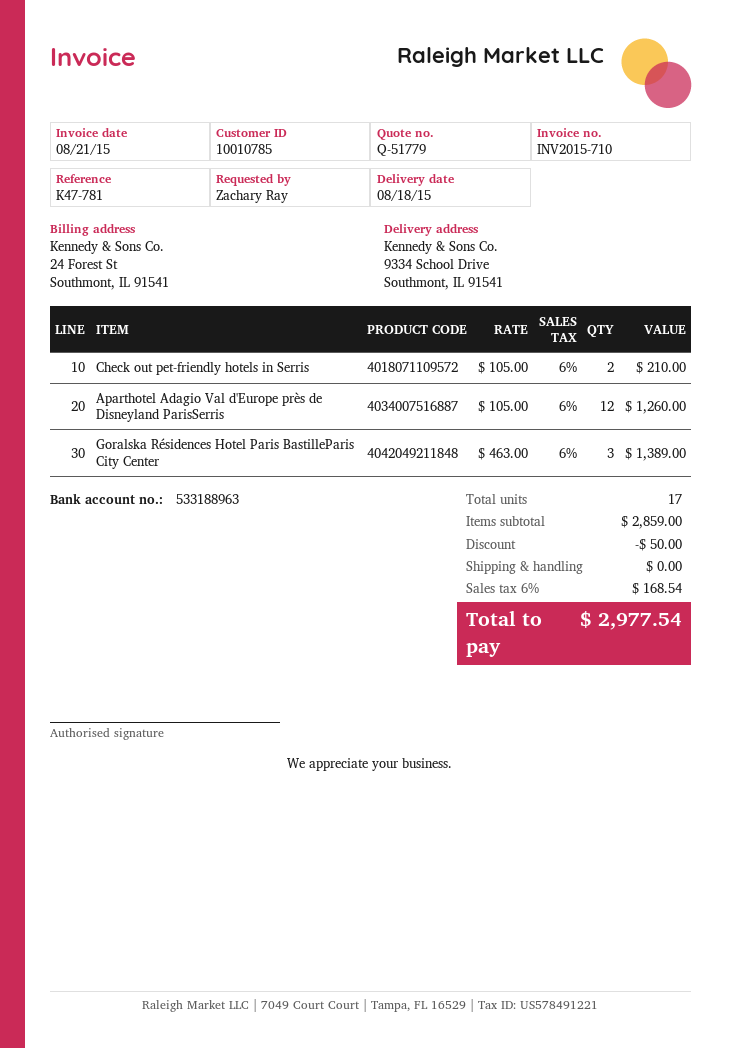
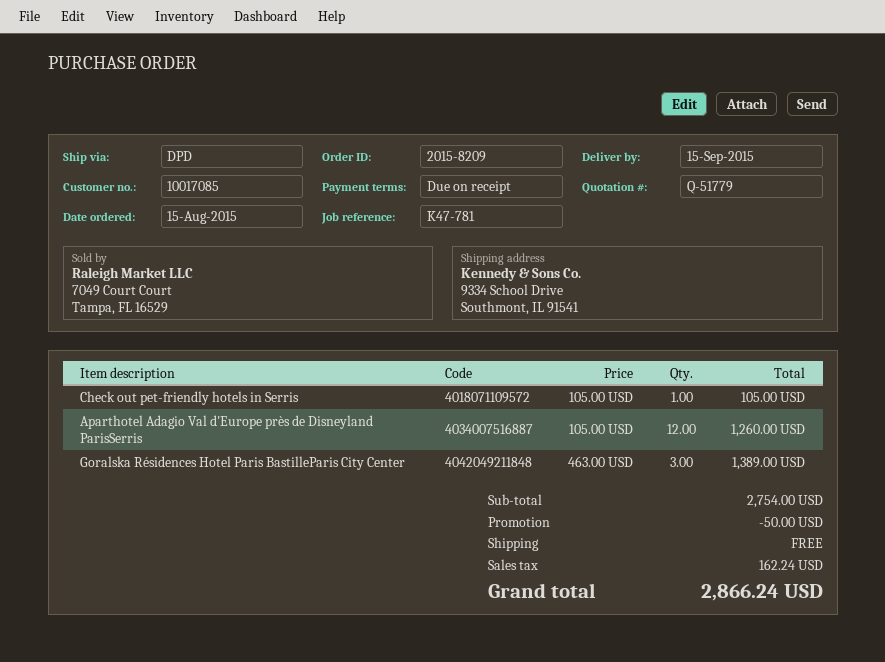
delivery date: 2015-08-18 -> 2015-09-15
customer number: 10010785 -> 10017085
Check out pet-friendly hotels in Serris: 2 x 105.00 = 210.00 -> 1 x 105.00 = 105.00
subtotal: 2859.00 -> 2754.00
tax: 168.54 -> 162.24
total: 2977.54 -> 2866.24

